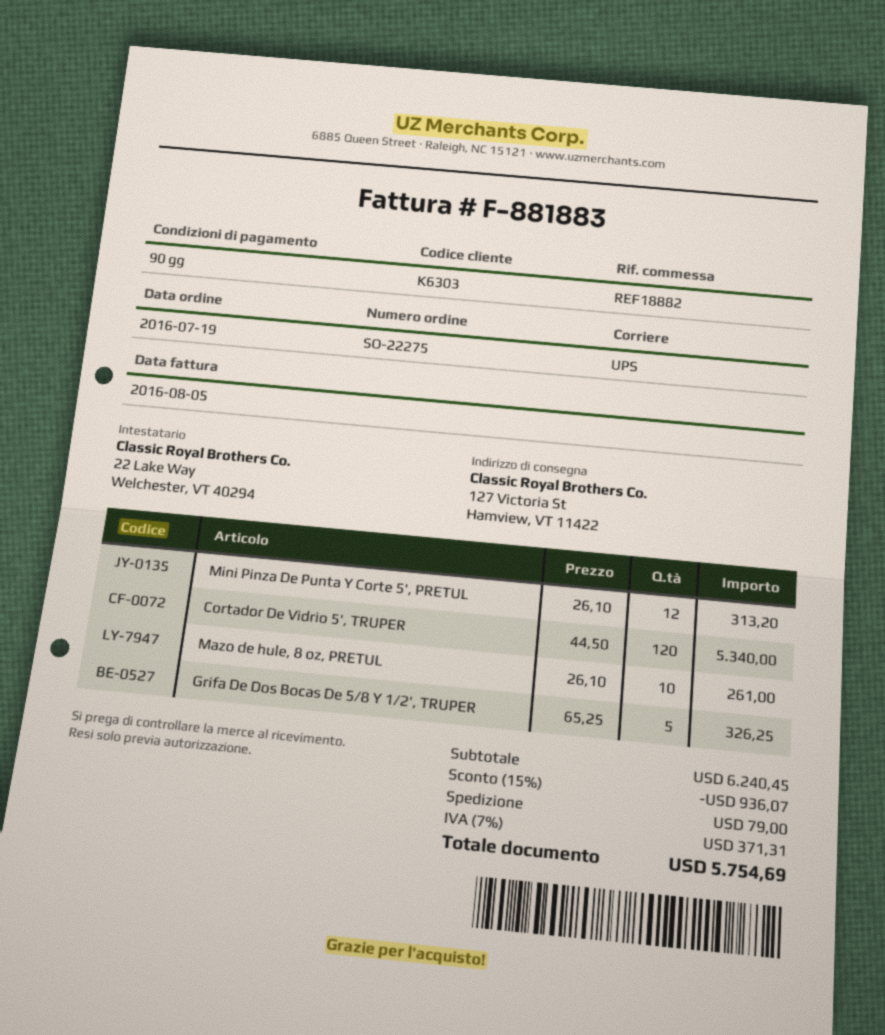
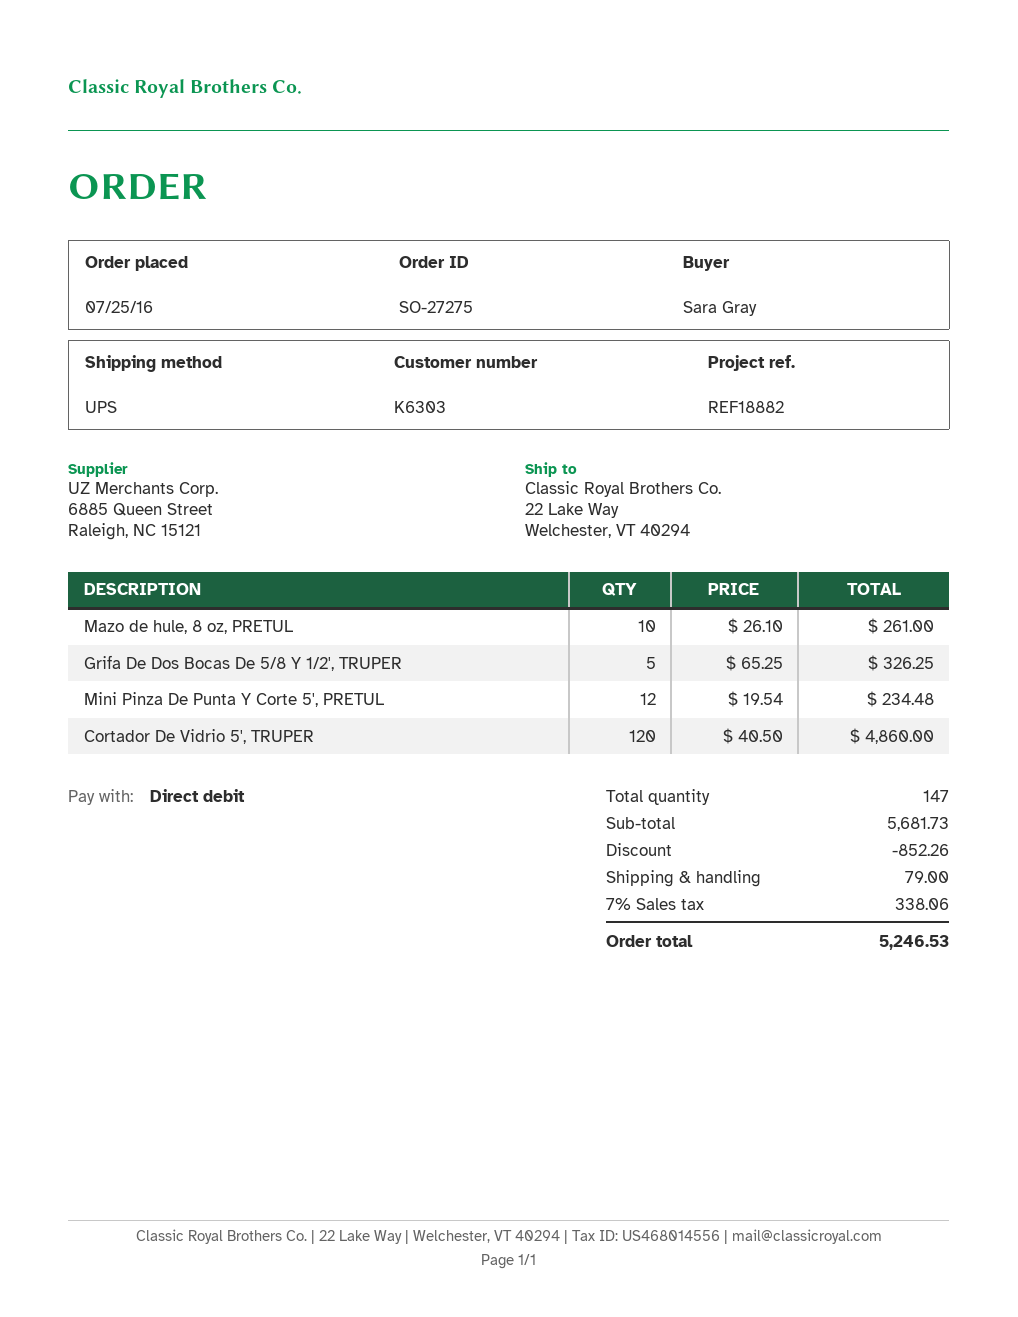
order number: SO-22275 -> SO-27275
order date: 2016-07-19 -> 2016-07-25
ship to: 127 Victoria St, Hamview, VT 11422 -> 22 Lake Way, Welchester, VT 40294
Mini Pinza De Punta Y Corte 5', PRETUL: 12 x 26.10 = 313.20 -> 12 x 19.54 = 234.48
Cortador De Vidrio 5', TRUPER: 120 x 44.50 = 5340.00 -> 120 x 40.50 = 4860.00
subtotal: 6240.45 -> 5681.73
discount: 936.07 -> 852.26
tax: 7% = 371.31 -> 7% = 338.06
total: 5754.69 -> 5246.53

